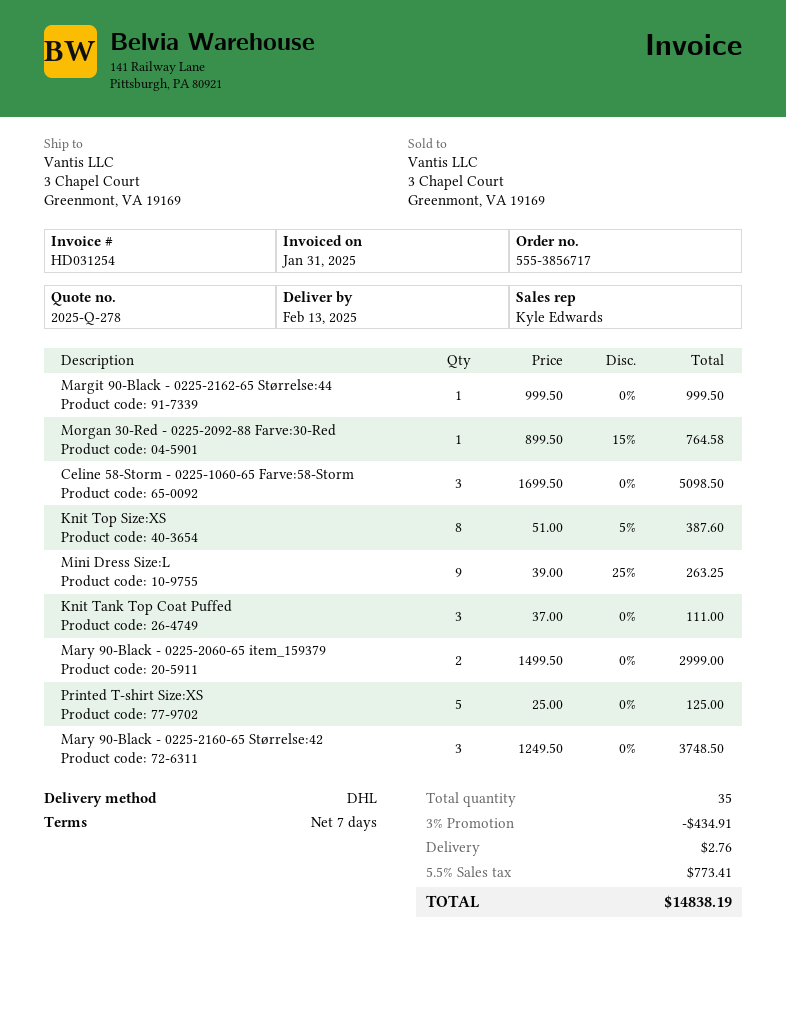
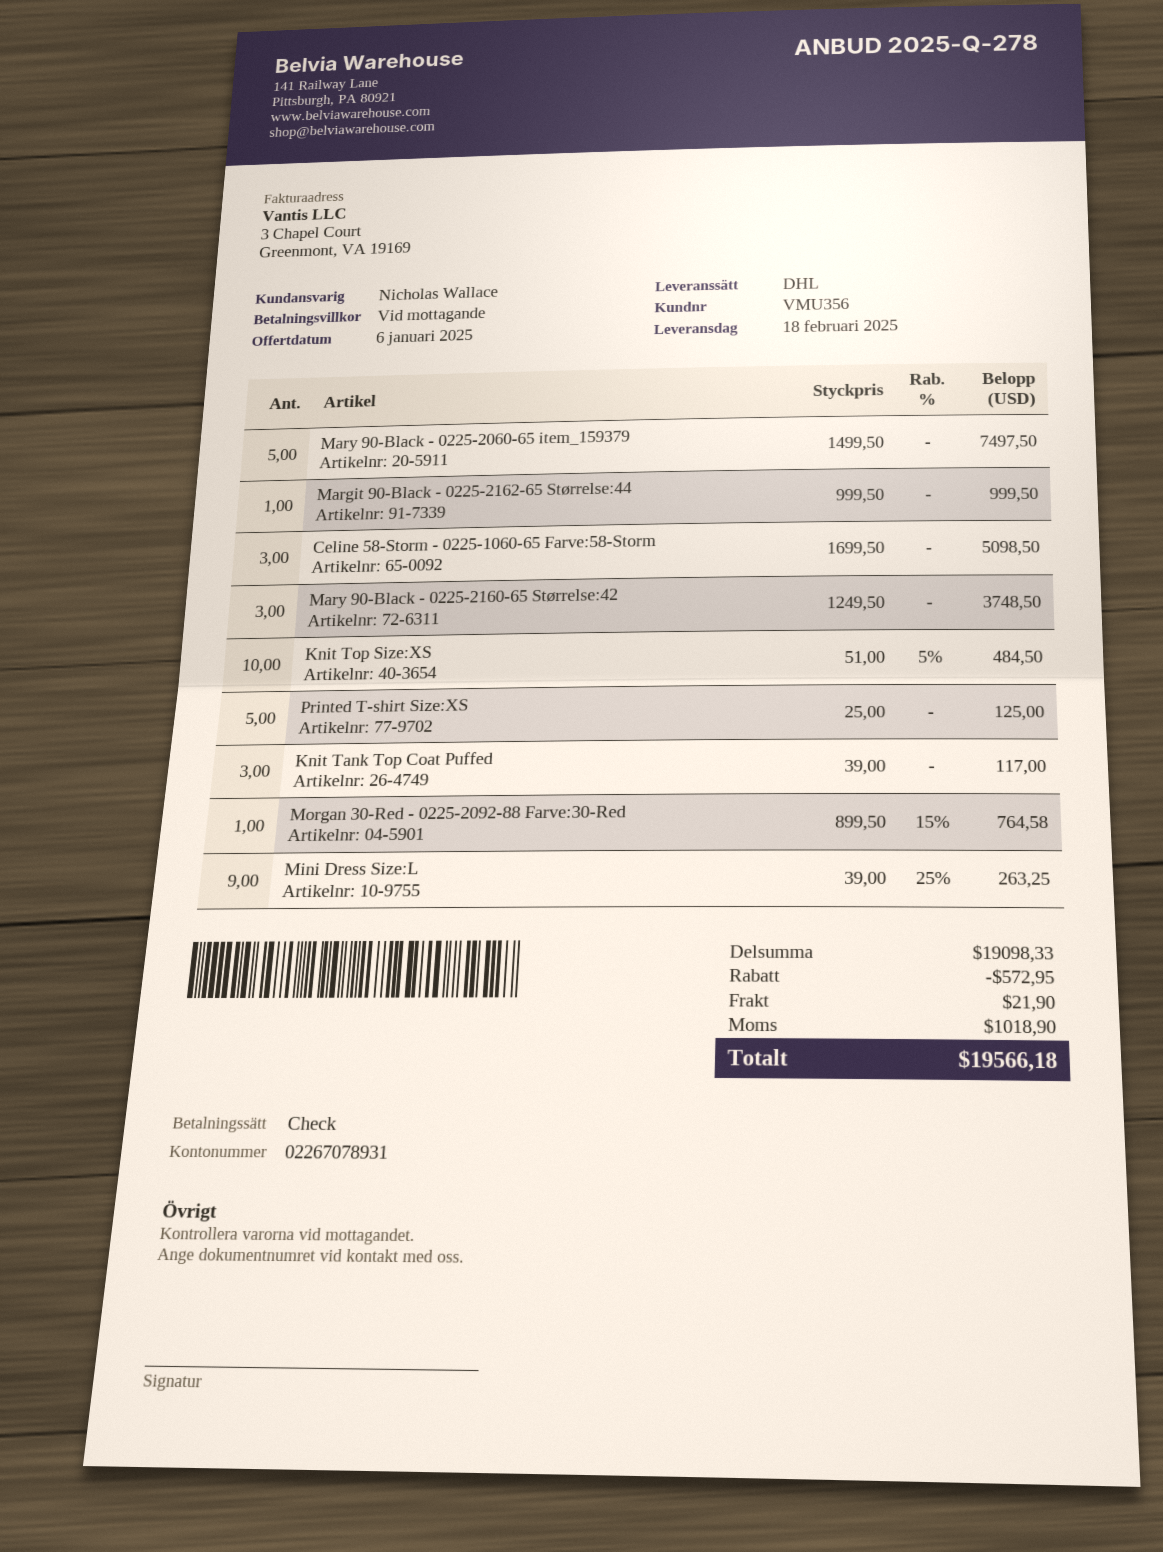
delivery date: 2025-02-13 -> 2025-02-18
payment terms: 7 days -> on receipt
sales rep: Kyle Edwards -> Nicholas Wallace
Knit Top Size:XS: 8 x 51.00 - 5% = 387.60 -> 10 x 51.00 - 5% = 484.50
Knit Tank Top Coat Puffed: 3 x 37.00 = 111.00 -> 3 x 39.00 = 117.00
Mary 90-Black - 0225-2060-65 item_159379: 2 x 1499.50 = 2999.00 -> 5 x 1499.50 = 7497.50
discount: 434.91 -> 572.95
shipping: 2.76 -> 21.90
tax: 773.41 -> 1018.90
total: 14838.19 -> 19566.18

